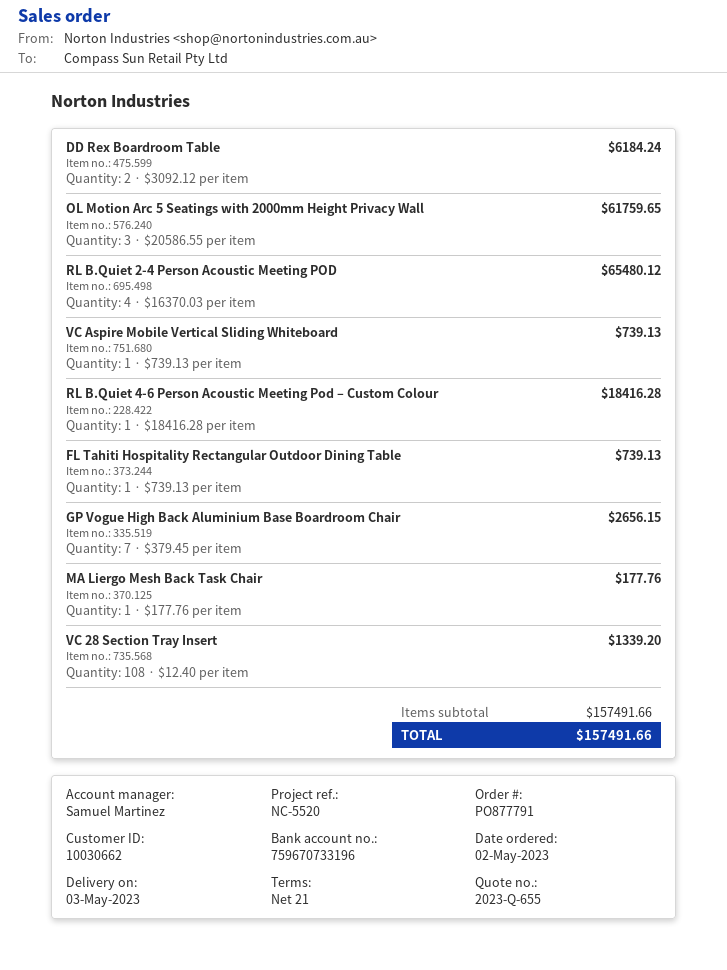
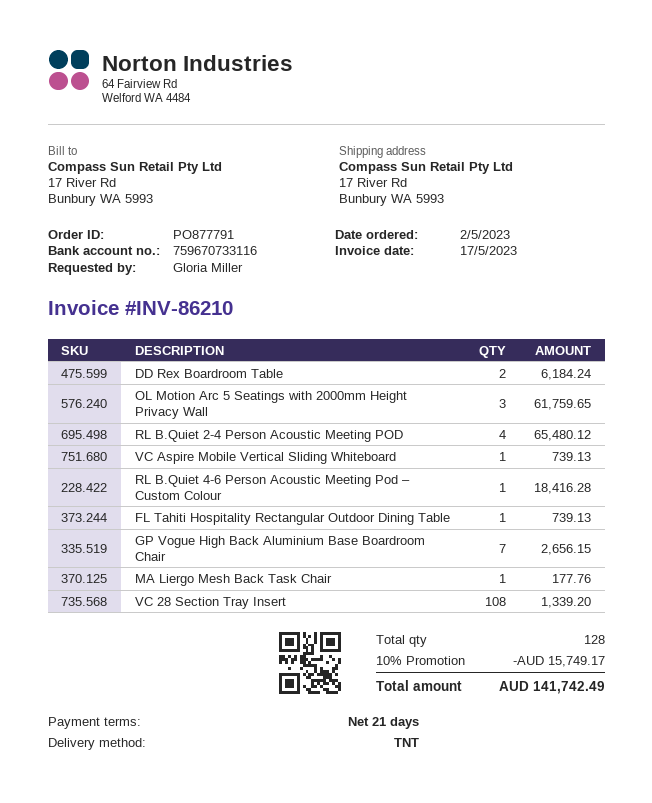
bank account: 759670733196 -> 759670733116
discount: none -> 10% = 15749.17
total: 157491.66 -> 141742.49

